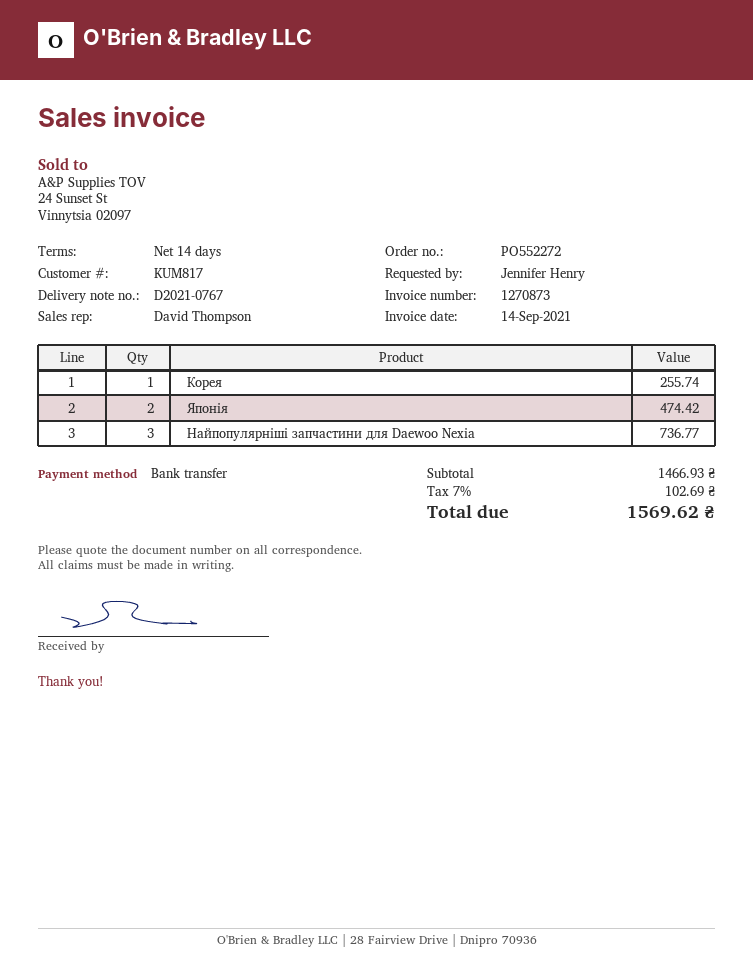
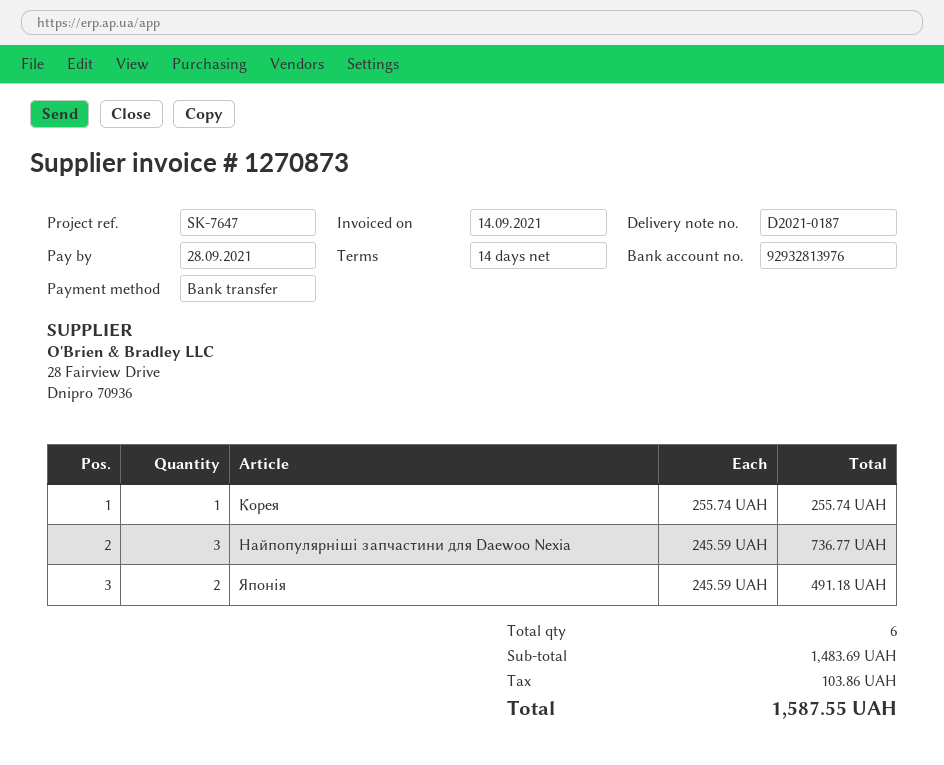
delivery note number: D2021-0767 -> D2021-0187
Японія: 2 for 474.42 -> 2 for 491.18
subtotal: 1466.93 -> 1483.69
tax: 102.69 -> 103.86
total: 1569.62 -> 1587.55

